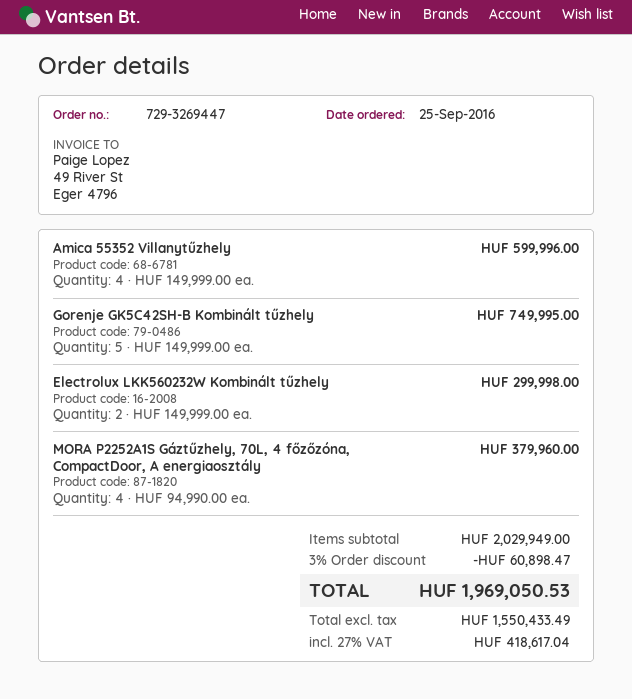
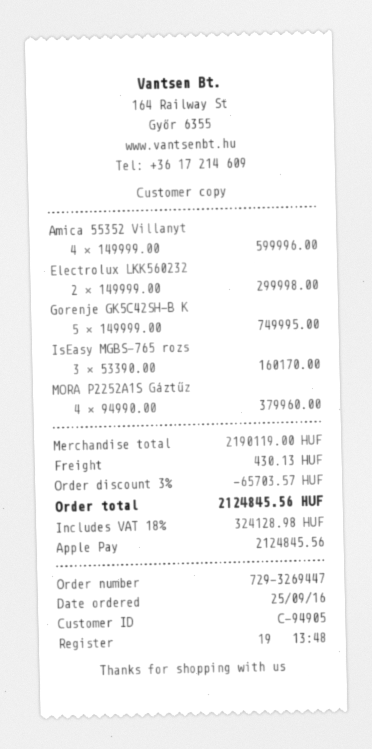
IsEasy MGBS-765 rozs: none -> 3 x 53390.00 = 160170.00
subtotal: 2029949.00 -> 2190119.00
discount: 3% = 60898.47 -> 3% = 65703.57
shipping: none -> 430.13
tax: 27% = 418617.04 -> 18% = 324128.98
total: 1969050.53 -> 2124845.56

